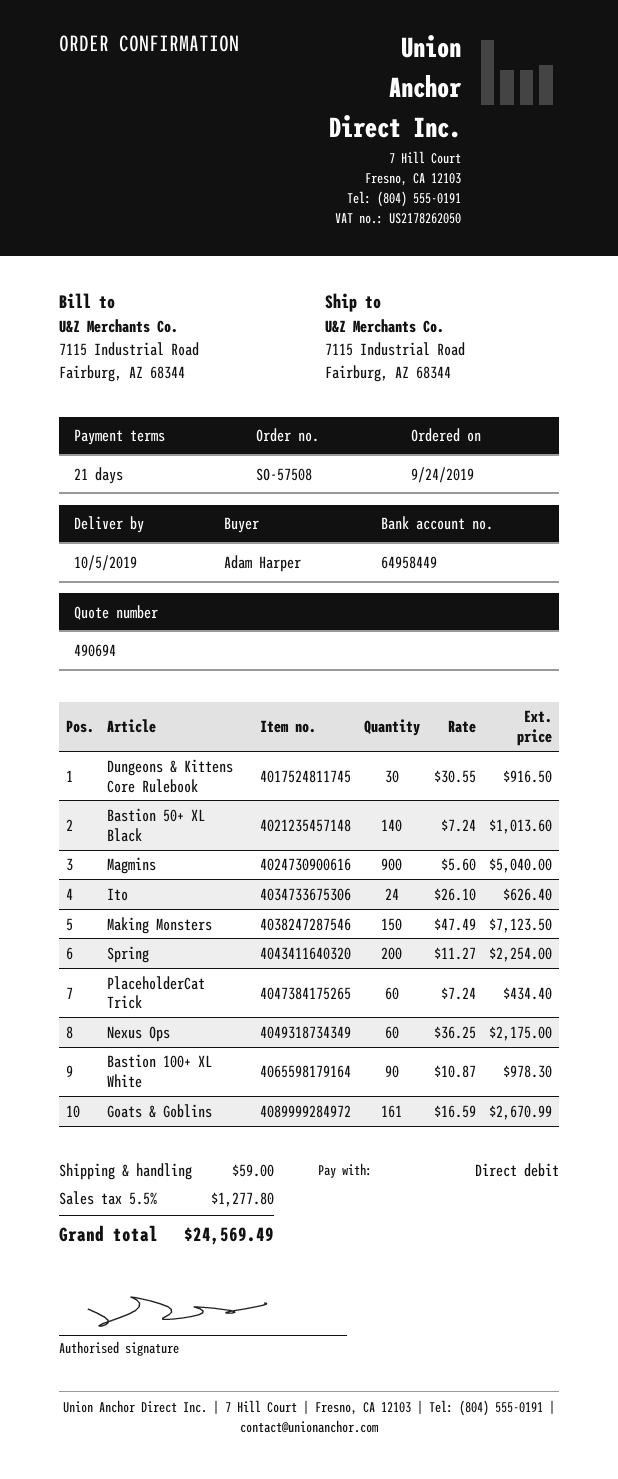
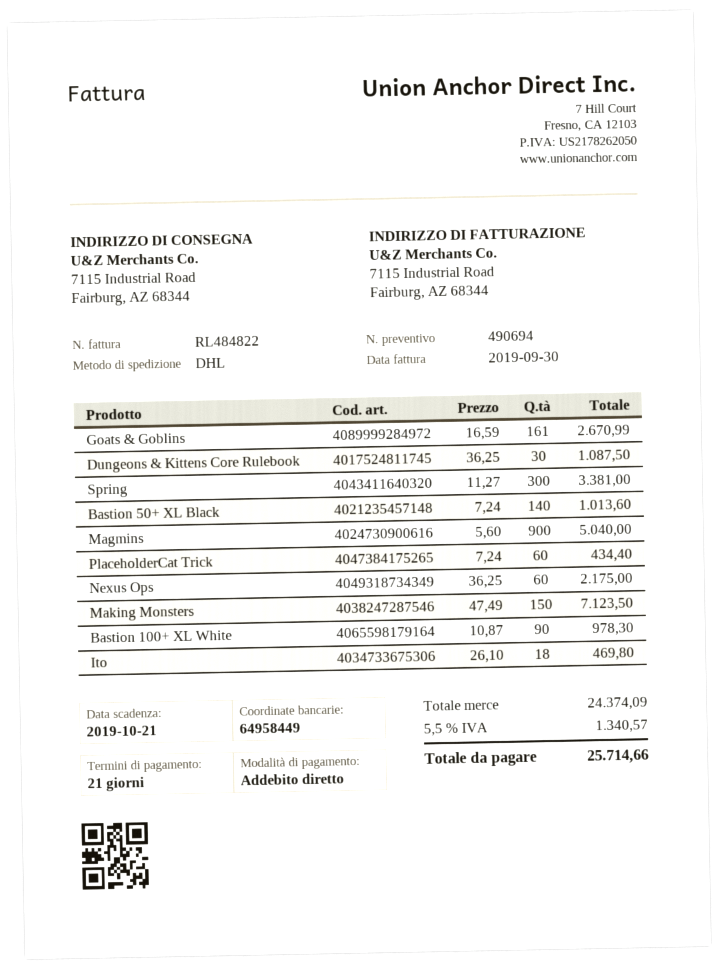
Dungeons & Kittens Core Rulebook: 30 x 30.55 = 916.50 -> 30 x 36.25 = 1087.50
Ito: 24 x 26.10 = 626.40 -> 18 x 26.10 = 469.80
Spring: 200 x 11.27 = 2254.00 -> 300 x 11.27 = 3381.00
shipping: 59.00 -> none
tax: 5.5% = 1277.80 -> 5.5% = 1340.57
total: 24569.49 -> 25714.66

